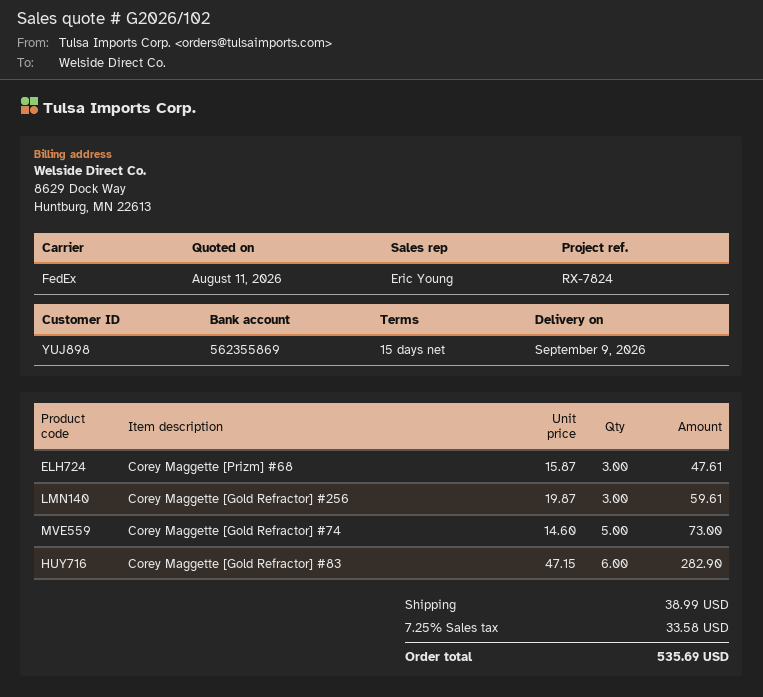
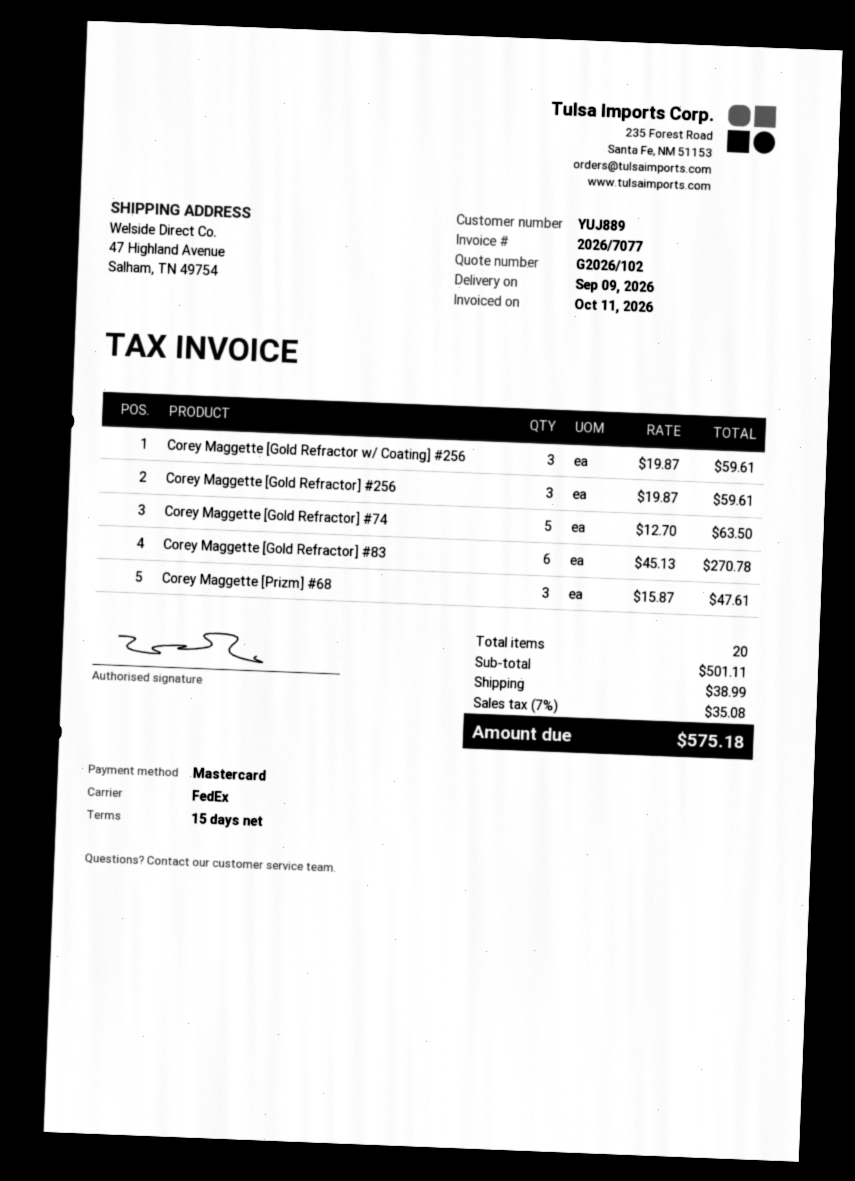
customer number: YUJ898 -> YUJ889
Corey Maggette [Gold Refractor] #74: 5 x 14.60 = 73.00 -> 5 x 12.70 = 63.50
Corey Maggette [Gold Refractor] #83: 6 x 47.15 = 282.90 -> 6 x 45.13 = 270.78
Corey Maggette [Gold Refractor w/ Coating] #256: none -> 3 x 19.87 = 59.61
tax: 7.25% = 33.58 -> 7% = 35.08
total: 535.69 -> 575.18

